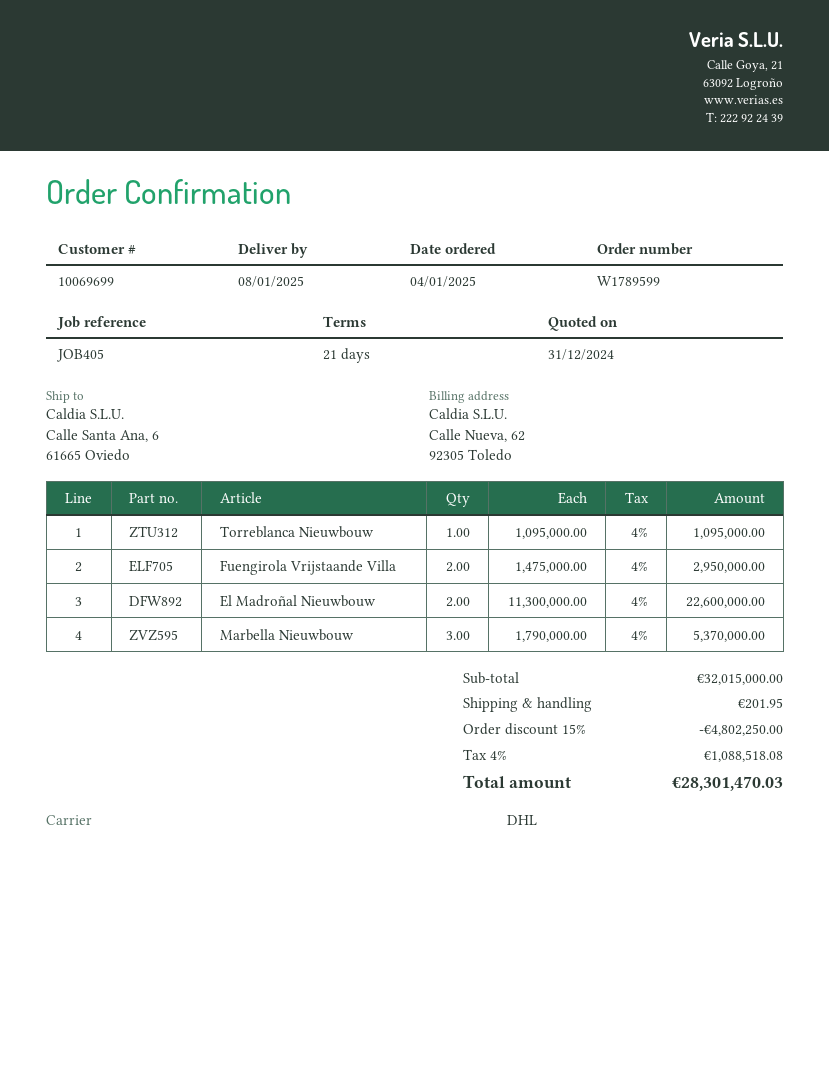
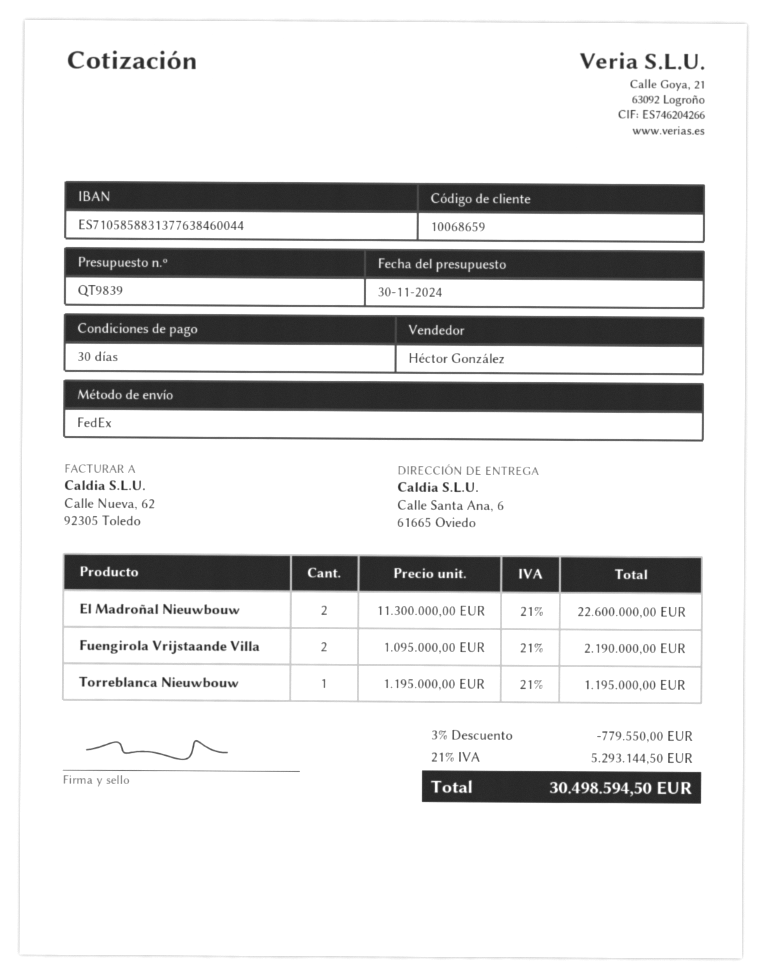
quote date: 2024-12-31 -> 2024-11-30
payment terms: 21 days -> 30 days
customer number: 10069699 -> 10068659
shipping method: DHL -> FedEx
Torreblanca Nieuwbouw: 1 x 1095000.00 = 1095000.00 -> 1 x 1195000.00 = 1195000.00
Fuengirola Vrijstaande Villa: 2 x 1475000.00 = 2950000.00 -> 2 x 1095000.00 = 2190000.00
Marbella Nieuwbouw: 3 x 1790000.00 = 5370000.00 -> none
discount: 15% = 4802250.00 -> 3% = 779550.00
shipping: 201.95 -> none
tax: 4% = 1088518.08 -> 21% = 5293144.50
total: 28301470.03 -> 30498594.50

